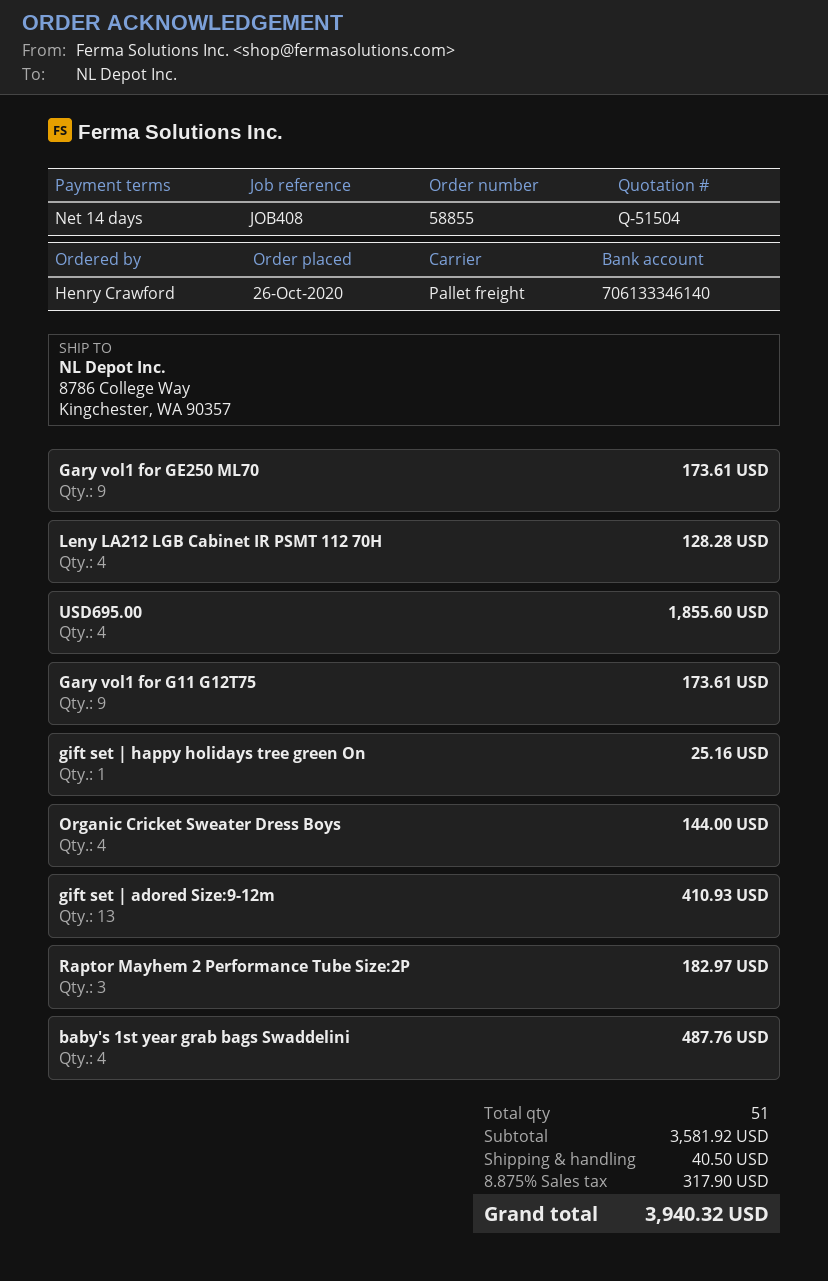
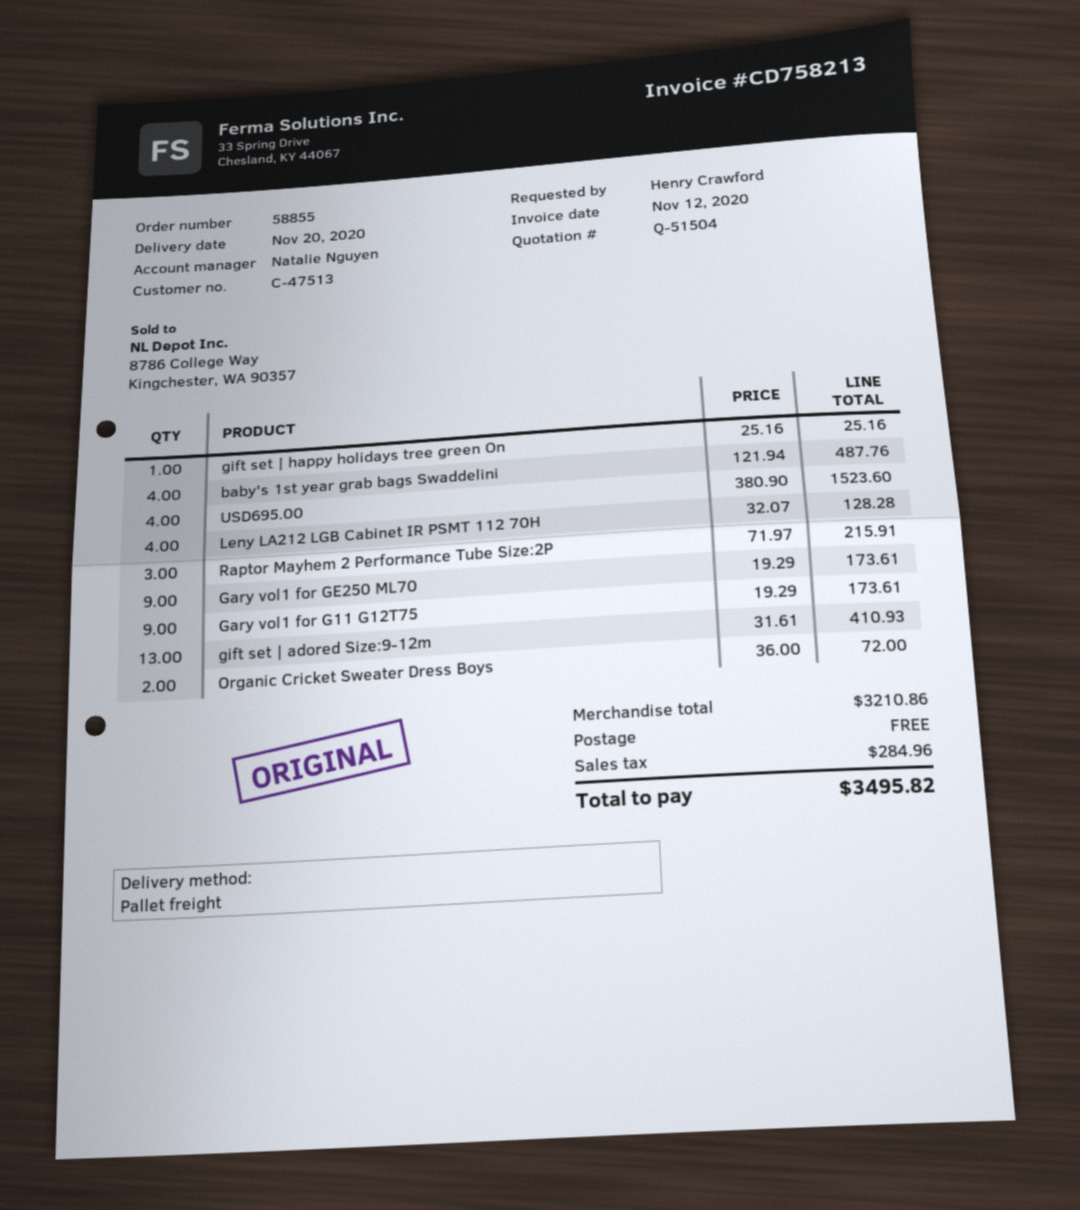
USD695.00: 4 for 1855.60 -> 4 for 1523.60
Organic Cricket Sweater Dress Boys: 4 for 144.00 -> 2 for 72.00
Raptor Mayhem 2 Performance Tube Size:2P: 3 for 182.97 -> 3 for 215.91
subtotal: 3581.92 -> 3210.86
shipping: 40.50 -> 0.00
tax: 317.90 -> 284.96
total: 3940.32 -> 3495.82

